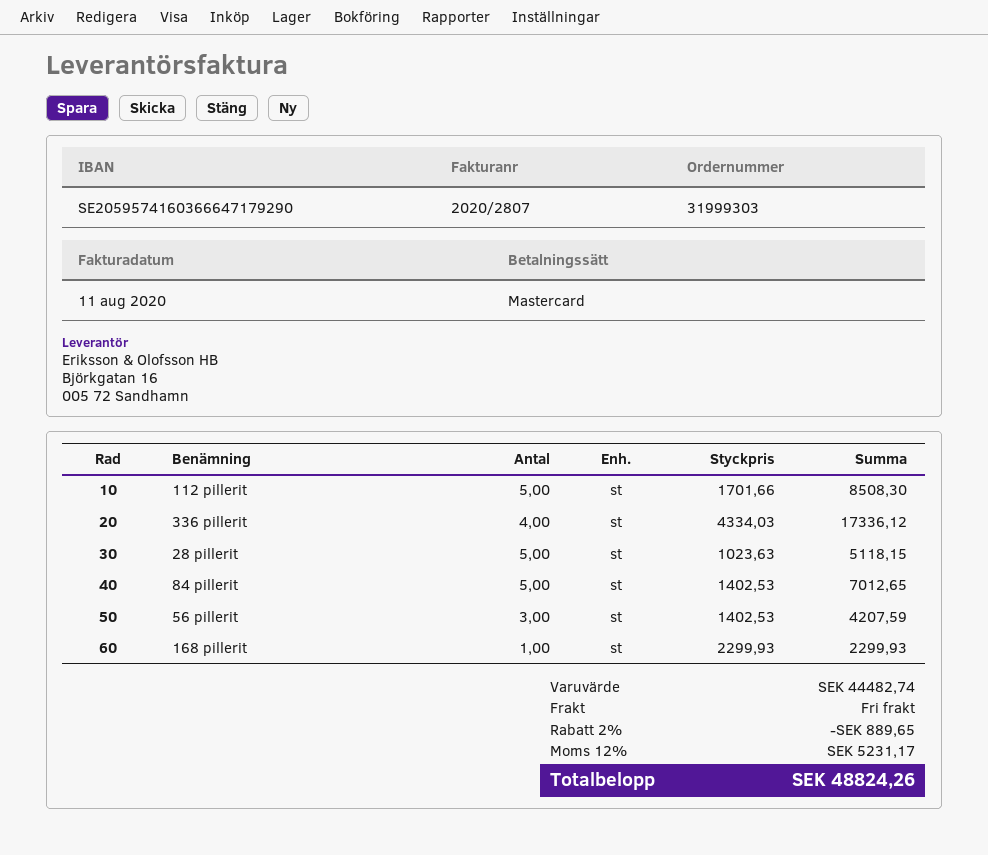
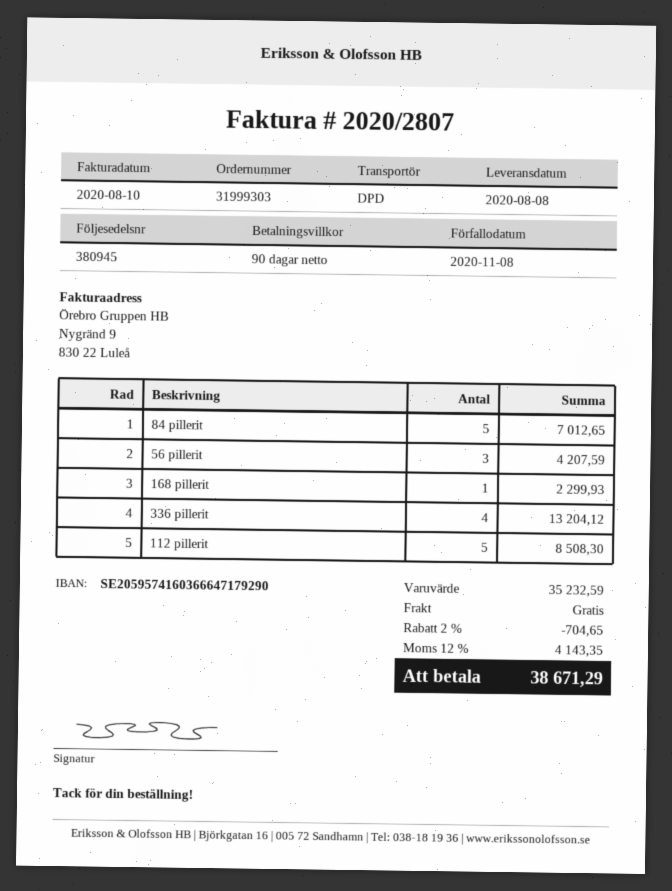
invoice date: 2020-08-11 -> 2020-08-10
336 pillerit: 4 for 17336.12 -> 4 for 13204.12
28 pillerit: 5 for 5118.15 -> none
subtotal: 44482.74 -> 35232.59
discount: 2% = 889.65 -> 2% = 704.65
tax: 12% = 5231.17 -> 12% = 4143.35
total: 48824.26 -> 38671.29

